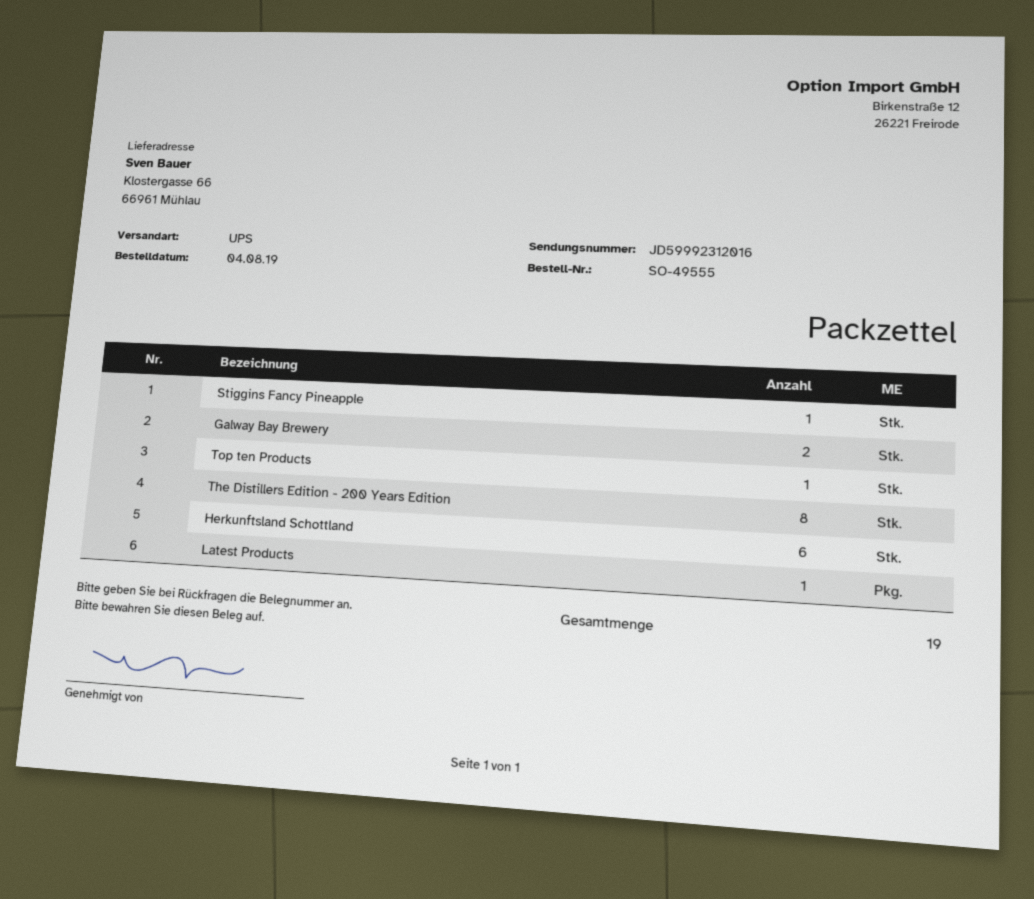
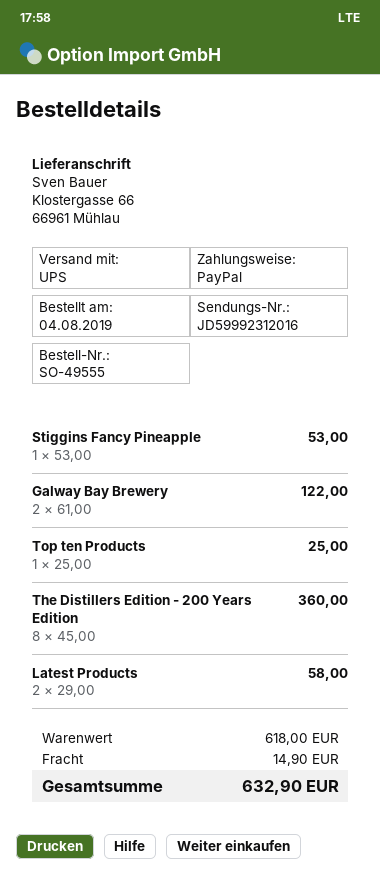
Herkunftsland Schottland: 6 -> none
Latest Products: 1 -> 2

